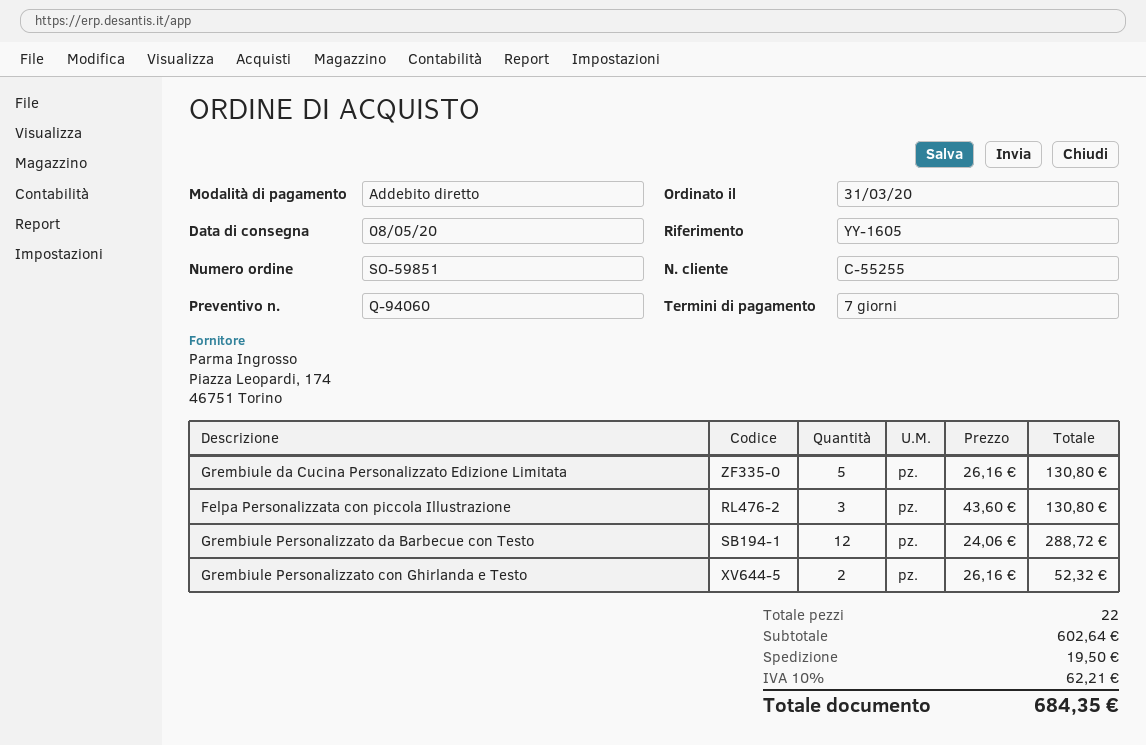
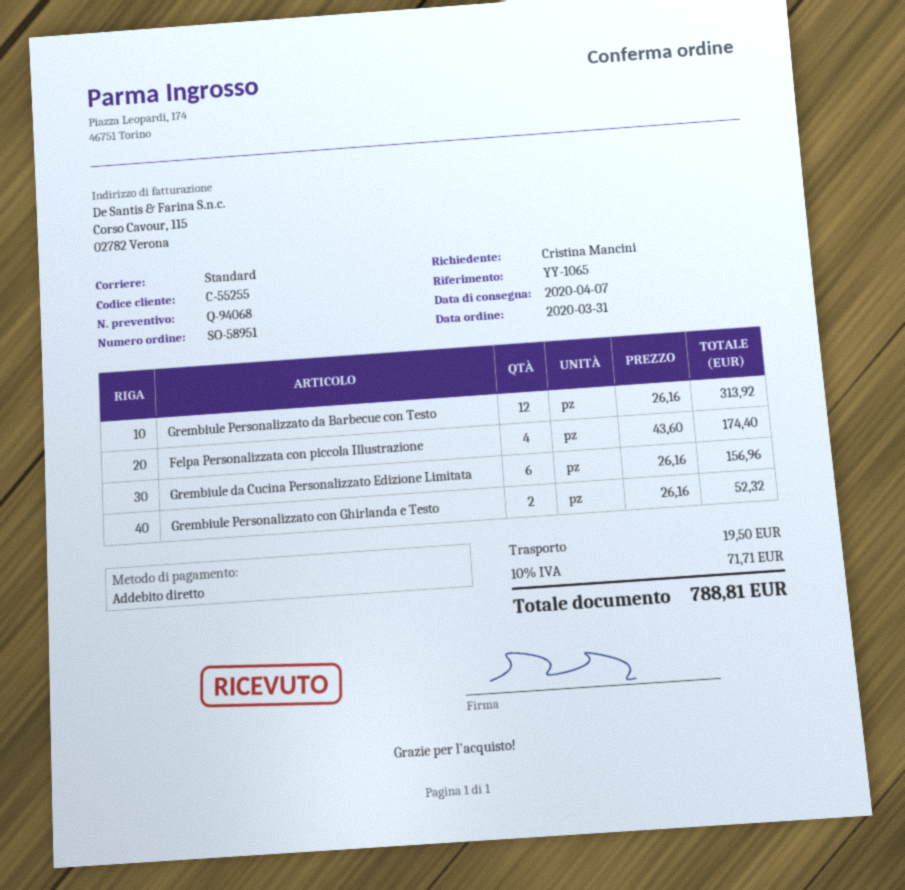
quote number: Q-94060 -> Q-94068
order number: SO-59851 -> SO-58951
delivery date: 2020-05-08 -> 2020-04-07
reference: YY-1605 -> YY-1065
Grembiule da Cucina Personalizzato Edizione Limitata: 5 x 26.16 = 130.80 -> 6 x 26.16 = 156.96
Felpa Personalizzata con piccola Illustrazione: 3 x 43.60 = 130.80 -> 4 x 43.60 = 174.40
Grembiule Personalizzato da Barbecue con Testo: 12 x 24.06 = 288.72 -> 12 x 26.16 = 313.92
tax: 10% = 62.21 -> 10% = 71.71
total: 684.35 -> 788.81

